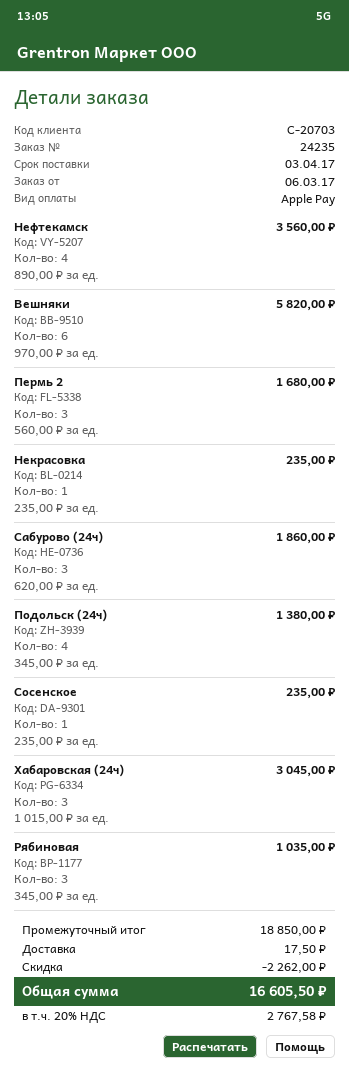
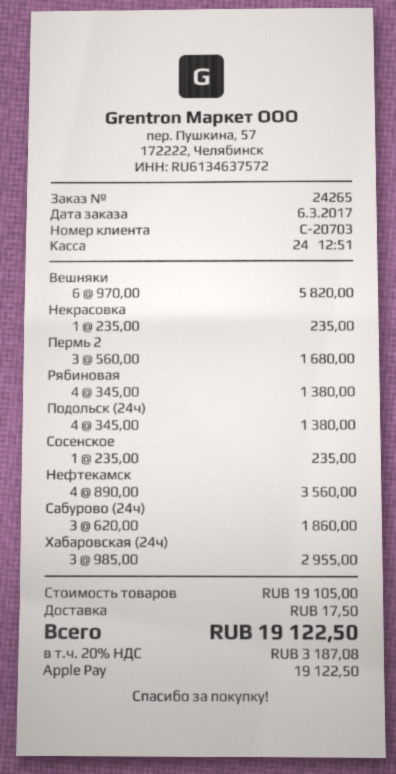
order number: 24235 -> 24265
Хабаровская (24ч): 3 x 1015.00 = 3045.00 -> 3 x 985.00 = 2955.00
Рябиновая: 3 x 345.00 = 1035.00 -> 4 x 345.00 = 1380.00
subtotal: 18850.00 -> 19105.00
discount: 2262.00 -> none
tax: 20% = 2767.58 -> 20% = 3187.08
total: 16605.50 -> 19122.50

